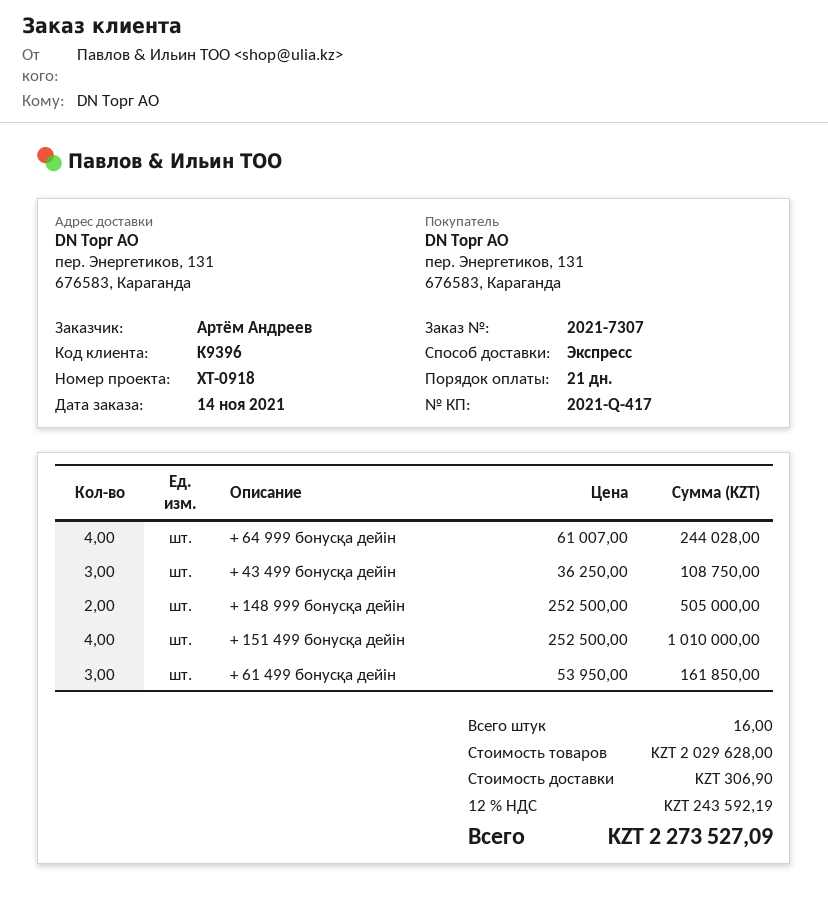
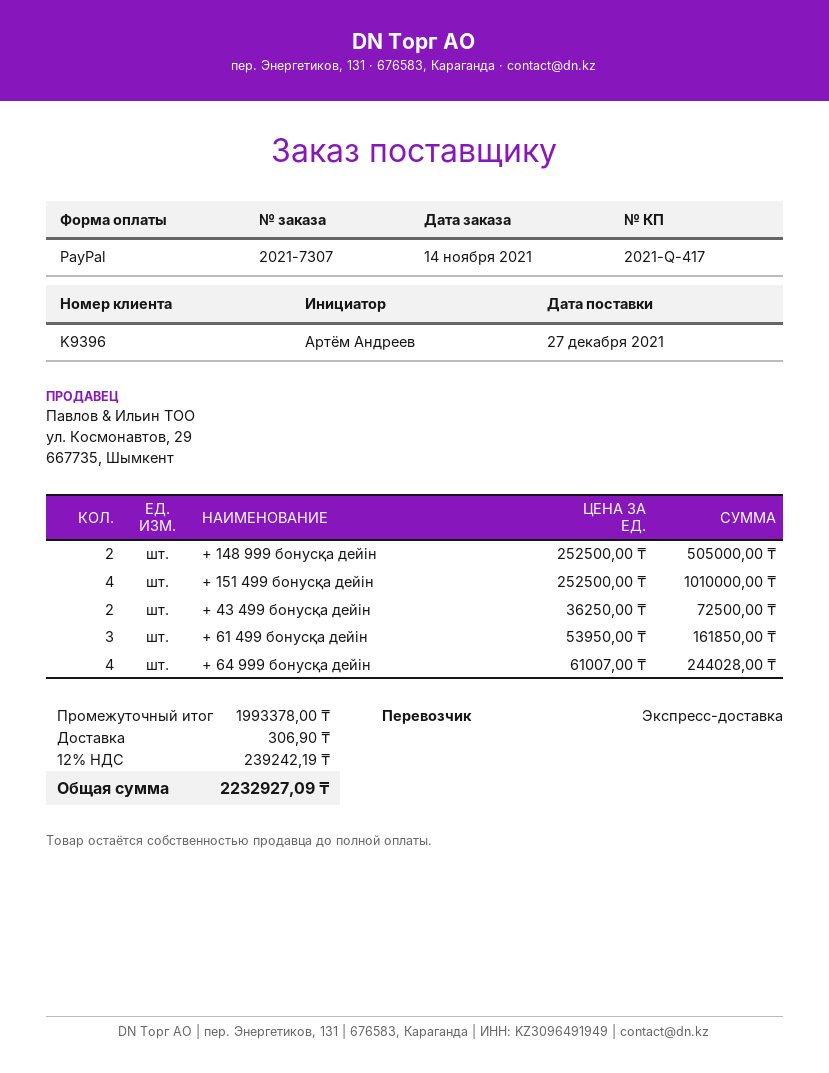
+ 43 499 бонусқа дейін: 3 x 36250.00 = 108750.00 -> 2 x 36250.00 = 72500.00
subtotal: 2029628.00 -> 1993378.00
tax: 12% = 243592.19 -> 12% = 239242.19
total: 2273527.09 -> 2232927.09

